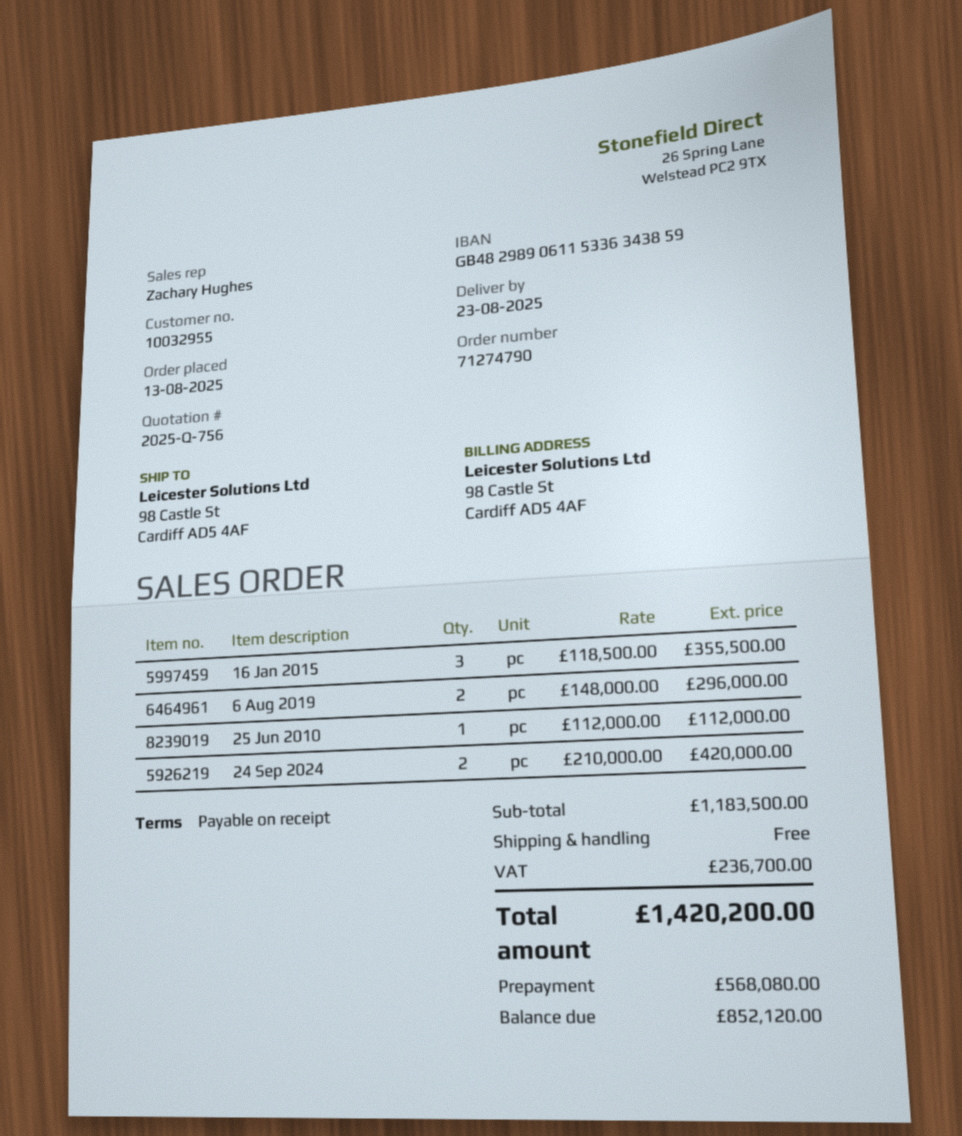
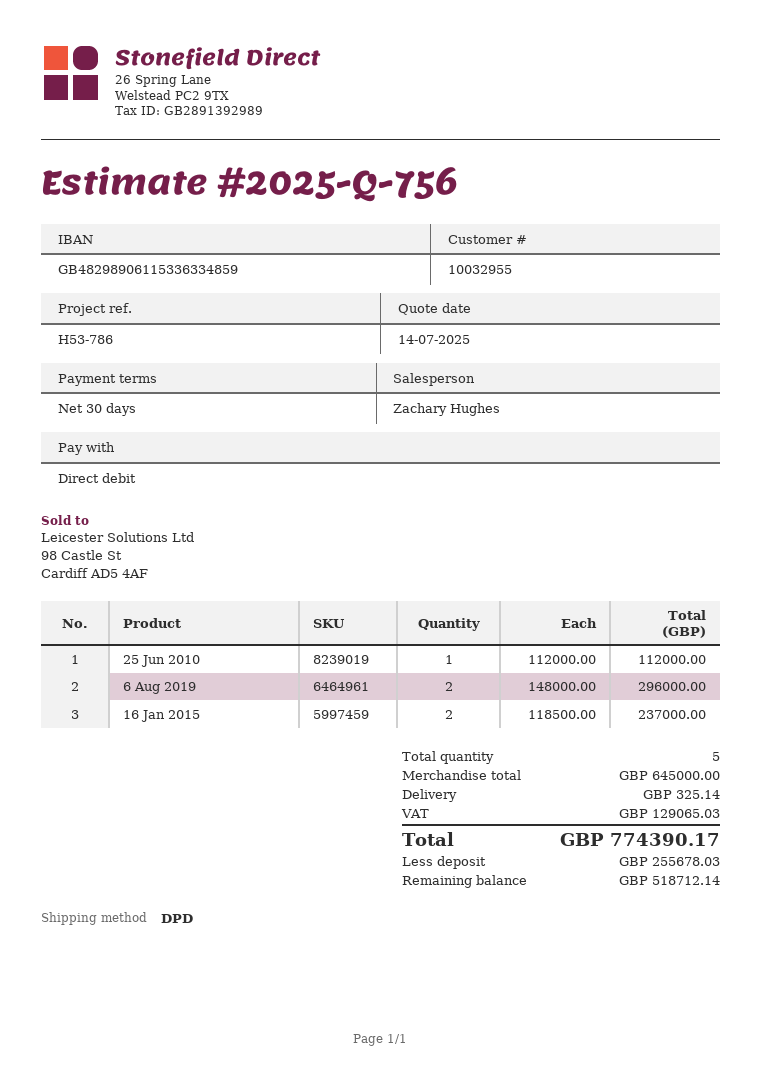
payment terms: on receipt -> 30 days
bank account: GB48298906115336343859 -> GB48298906115336334859
16 Jan 2015: 3 x 118500.00 = 355500.00 -> 2 x 118500.00 = 237000.00
24 Sep 2024: 2 x 210000.00 = 420000.00 -> none
subtotal: 1183500.00 -> 645000.00
shipping: 0.00 -> 325.14
tax: 236700.00 -> 129065.03
total: 1420200.00 -> 774390.17
deposit: 568080.00 -> 255678.03
balance: 852120.00 -> 518712.14

